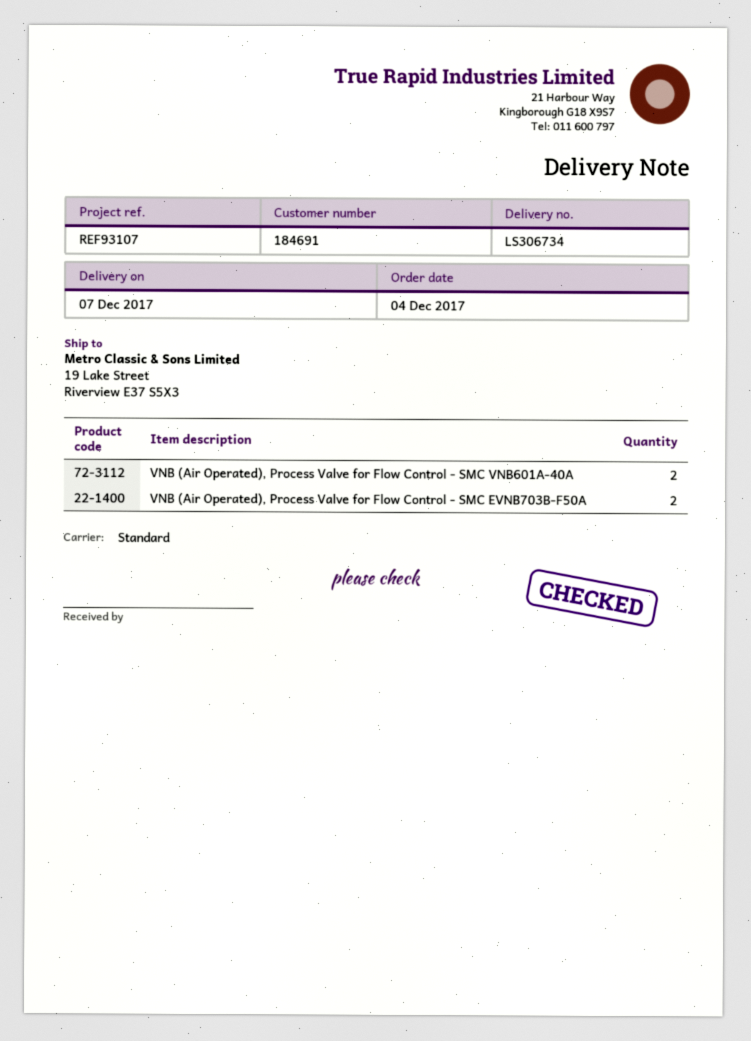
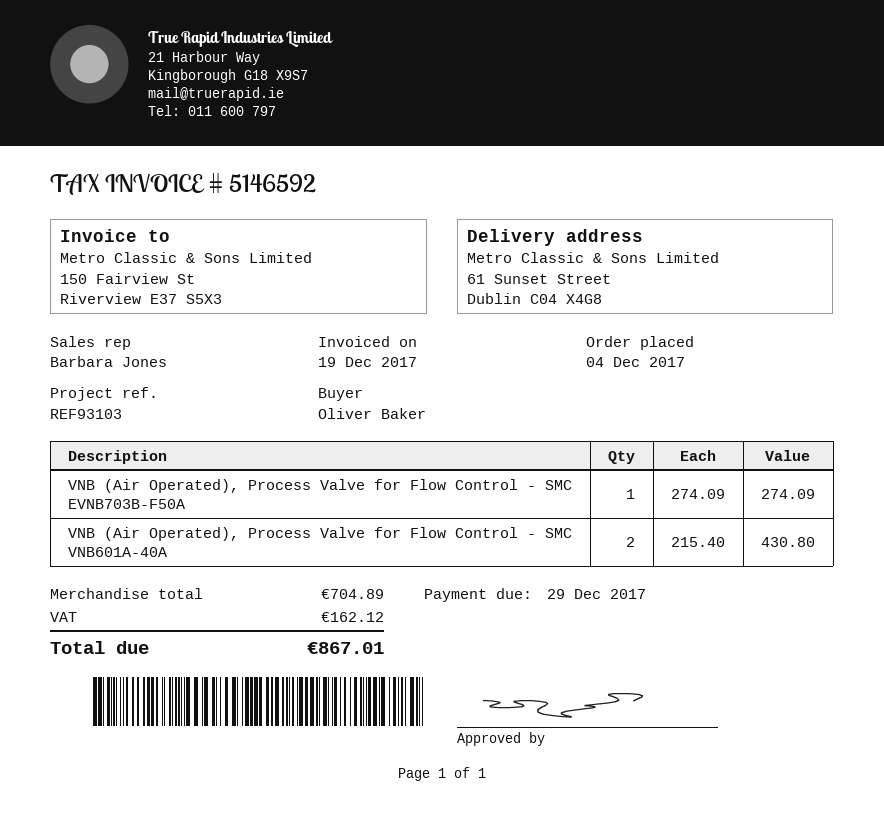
reference: REF93107 -> REF93103
ship to: 19 Lake Street, Riverview E37 S5X3 -> 61 Sunset Street, Dublin C04 X4G8
VNB (Air Operated), Process Valve for Flow Control - SMC EVNB703B-F50A: 2 -> 1

